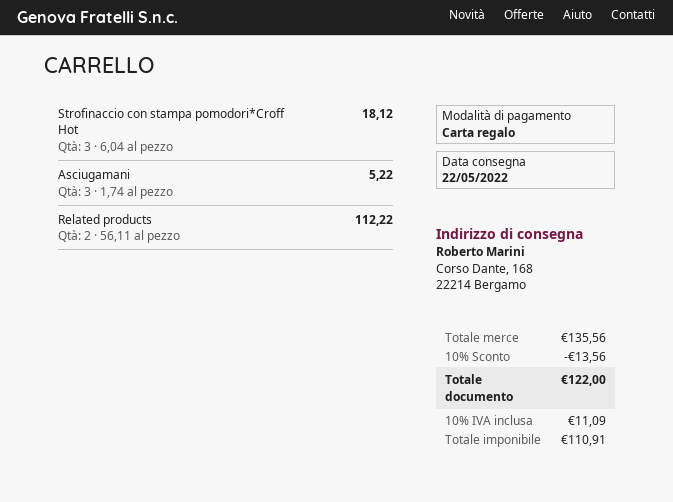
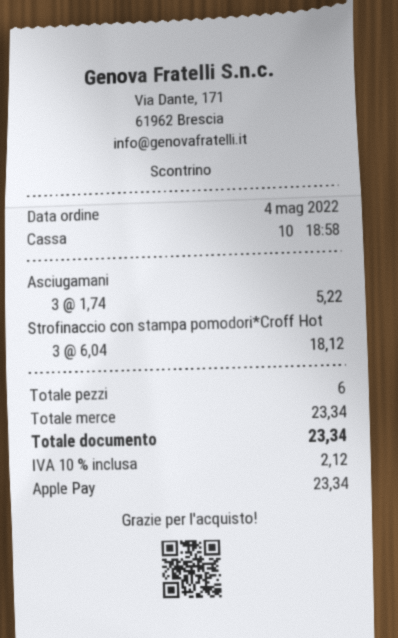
payment method: gift card -> Apple Pay
Related products: 2 x 56.11 = 112.22 -> none
subtotal: 135.56 -> 23.34
discount: 10% = 13.56 -> none
tax: 10% = 11.09 -> 10% = 2.12
total: 122.00 -> 23.34

